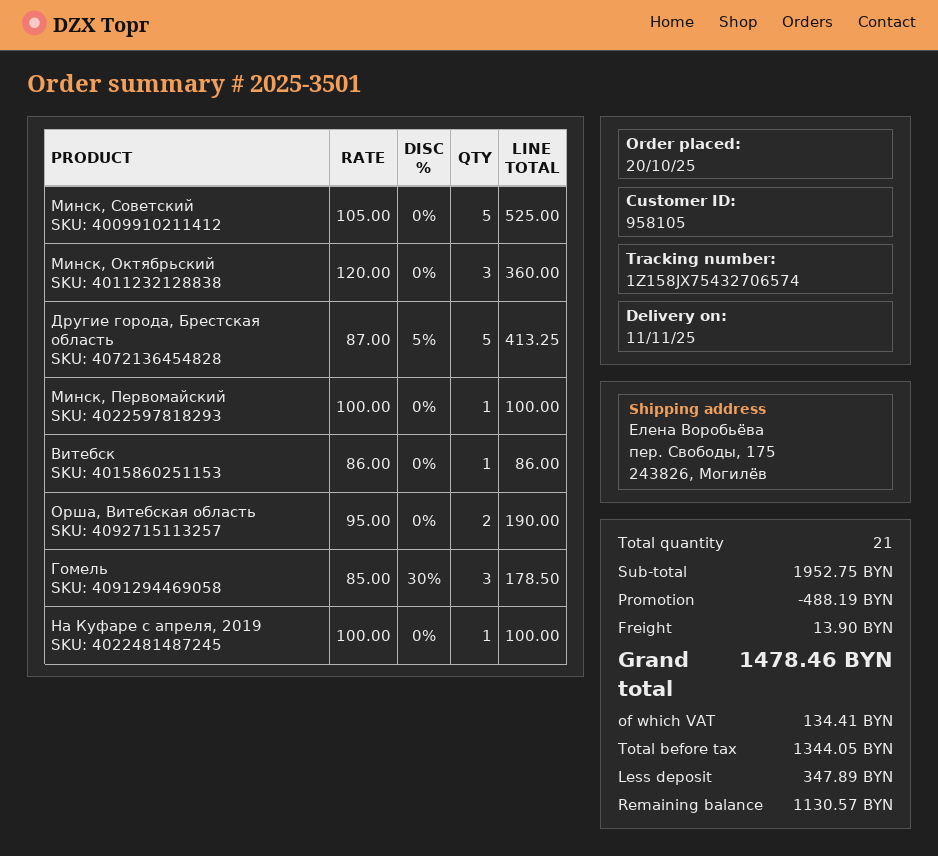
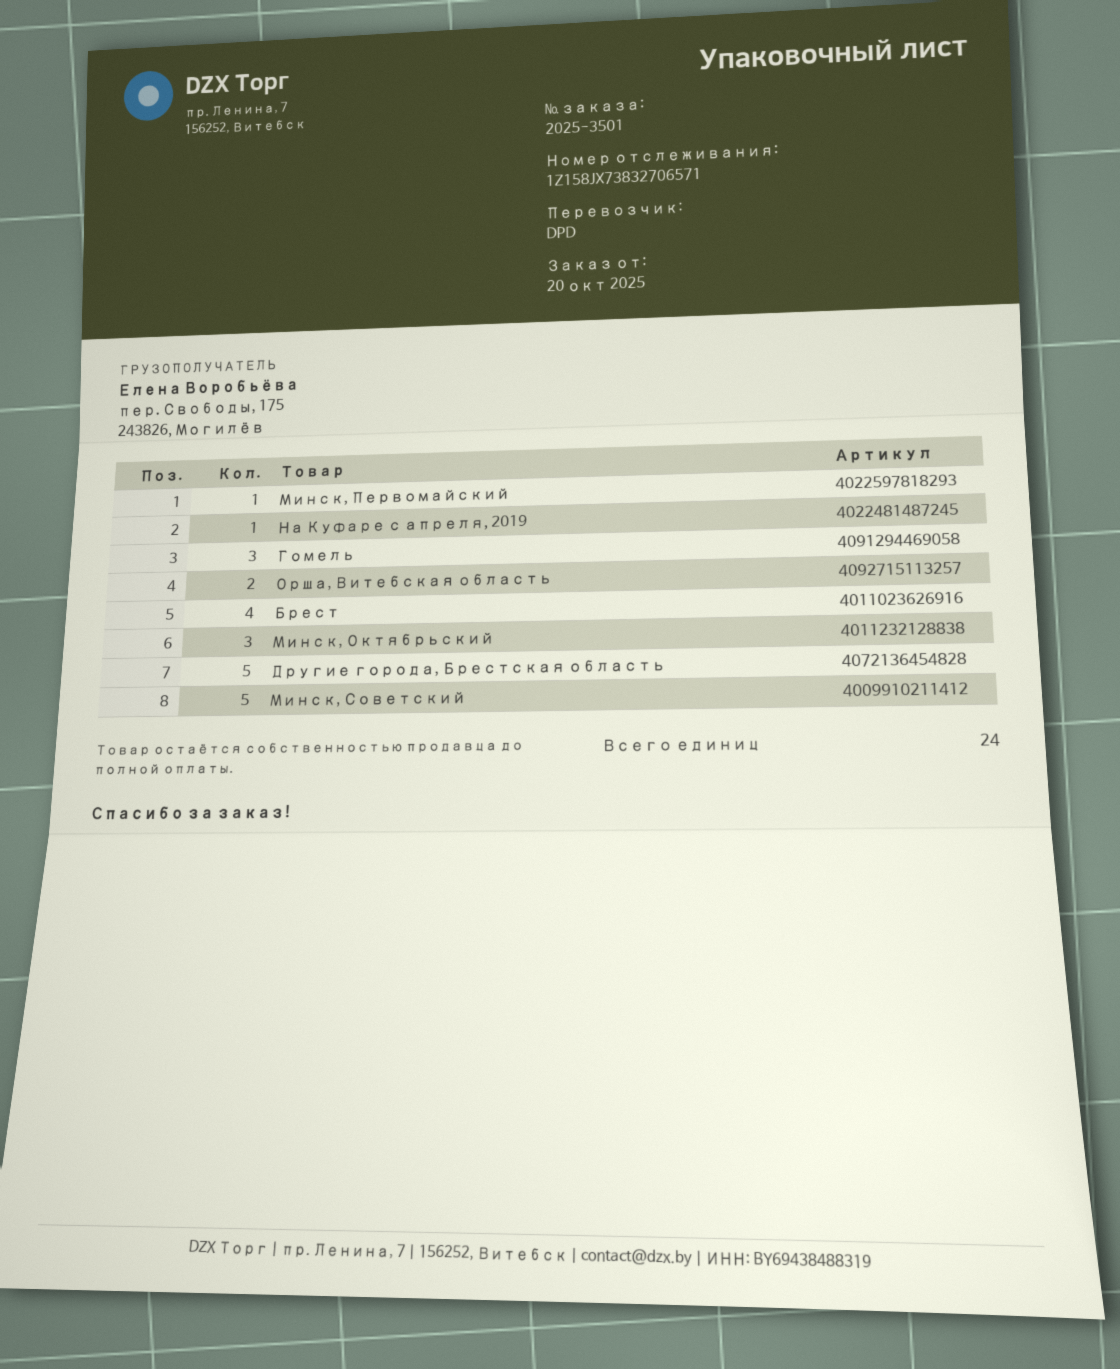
tracking number: 1Z158JX75432706574 -> 1Z158JX73832706571
Витебск: 1 -> none
Брест: none -> 4
total quantity: 21 -> 24

